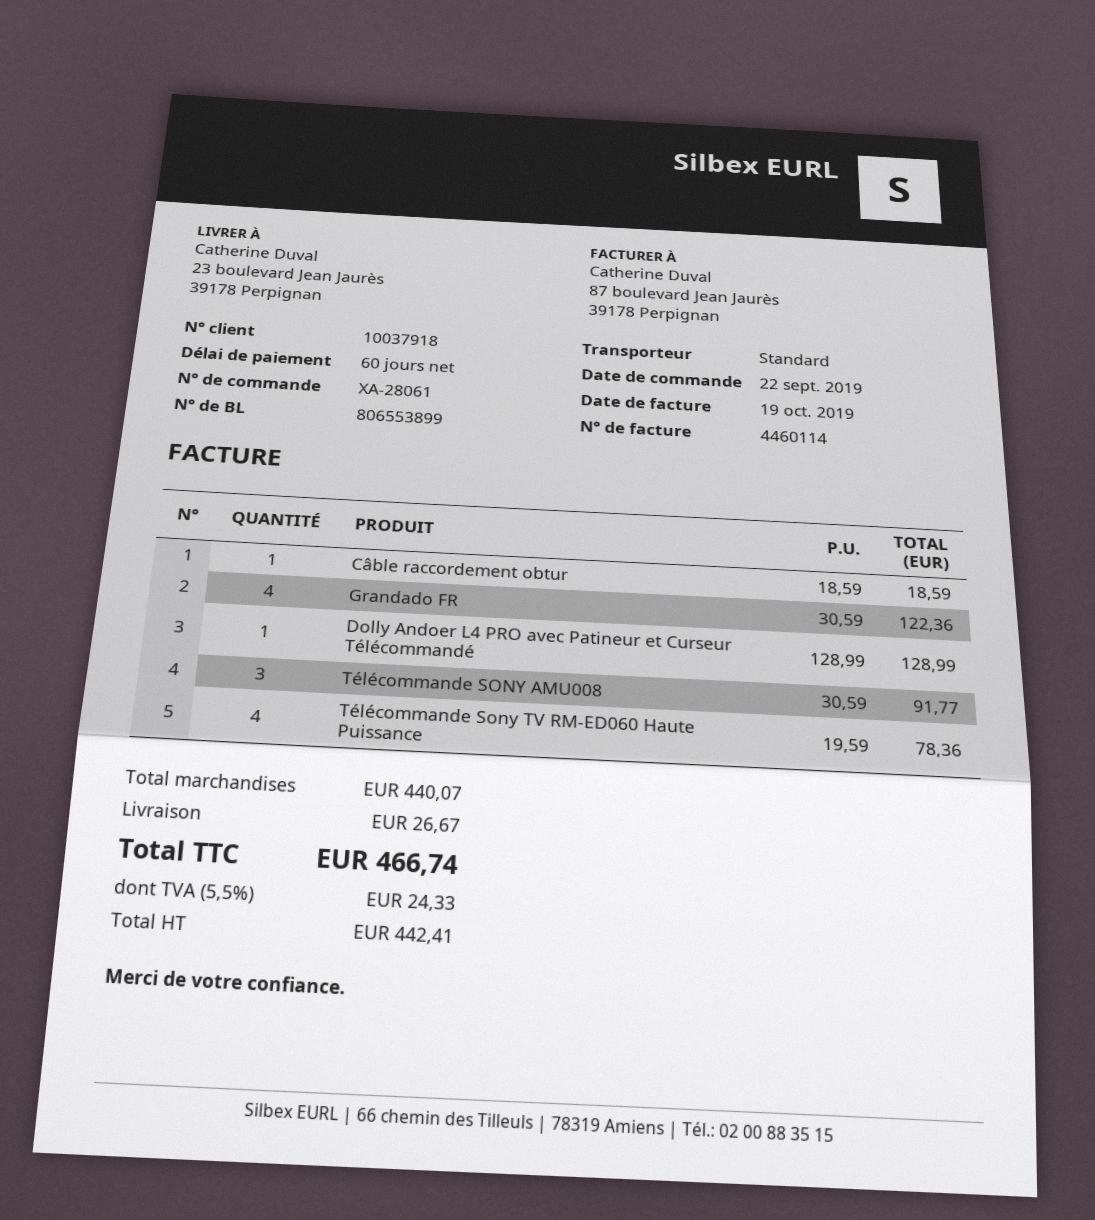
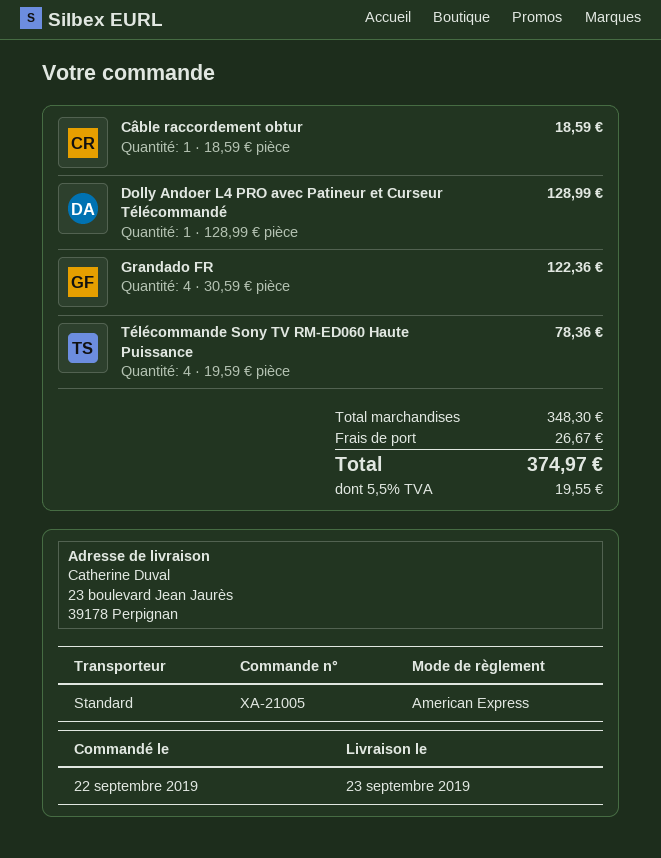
order number: XA-28061 -> XA-21005
Télécommande SONY AMU008: 3 x 30.59 = 91.77 -> none
subtotal: 440.07 -> 348.30
tax: 5.5% = 24.33 -> 5.5% = 19.55
total: 466.74 -> 374.97

